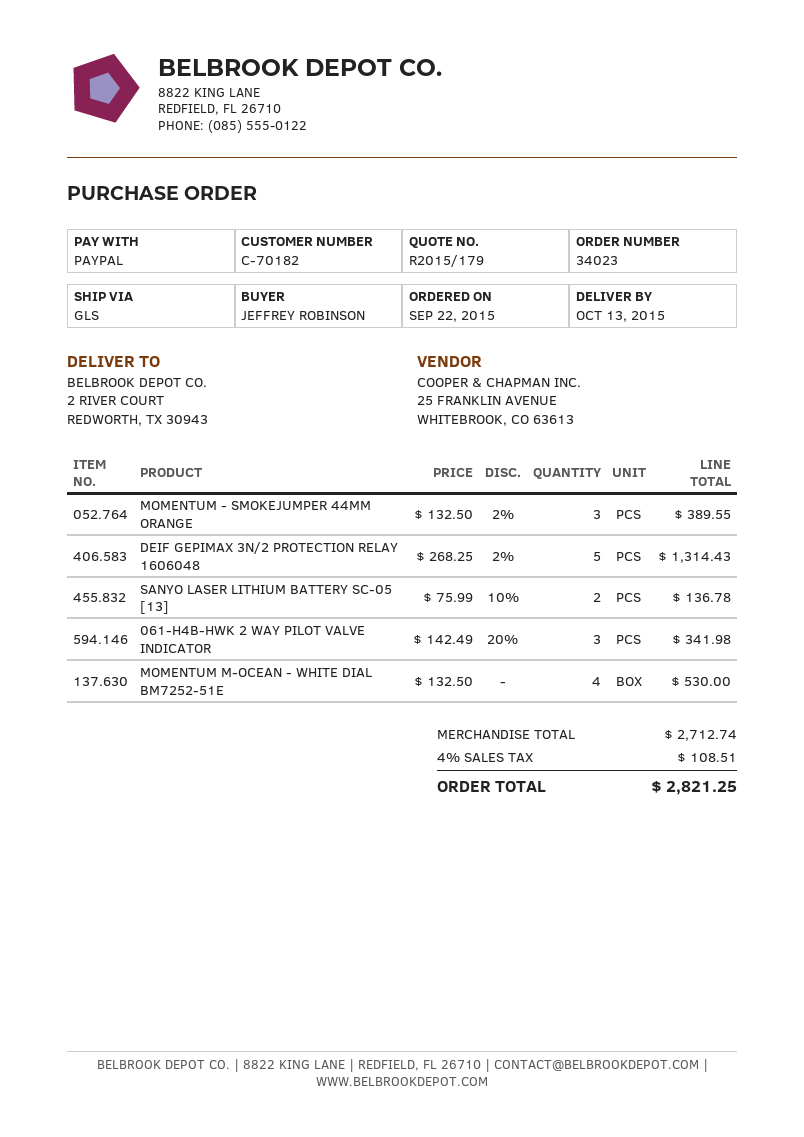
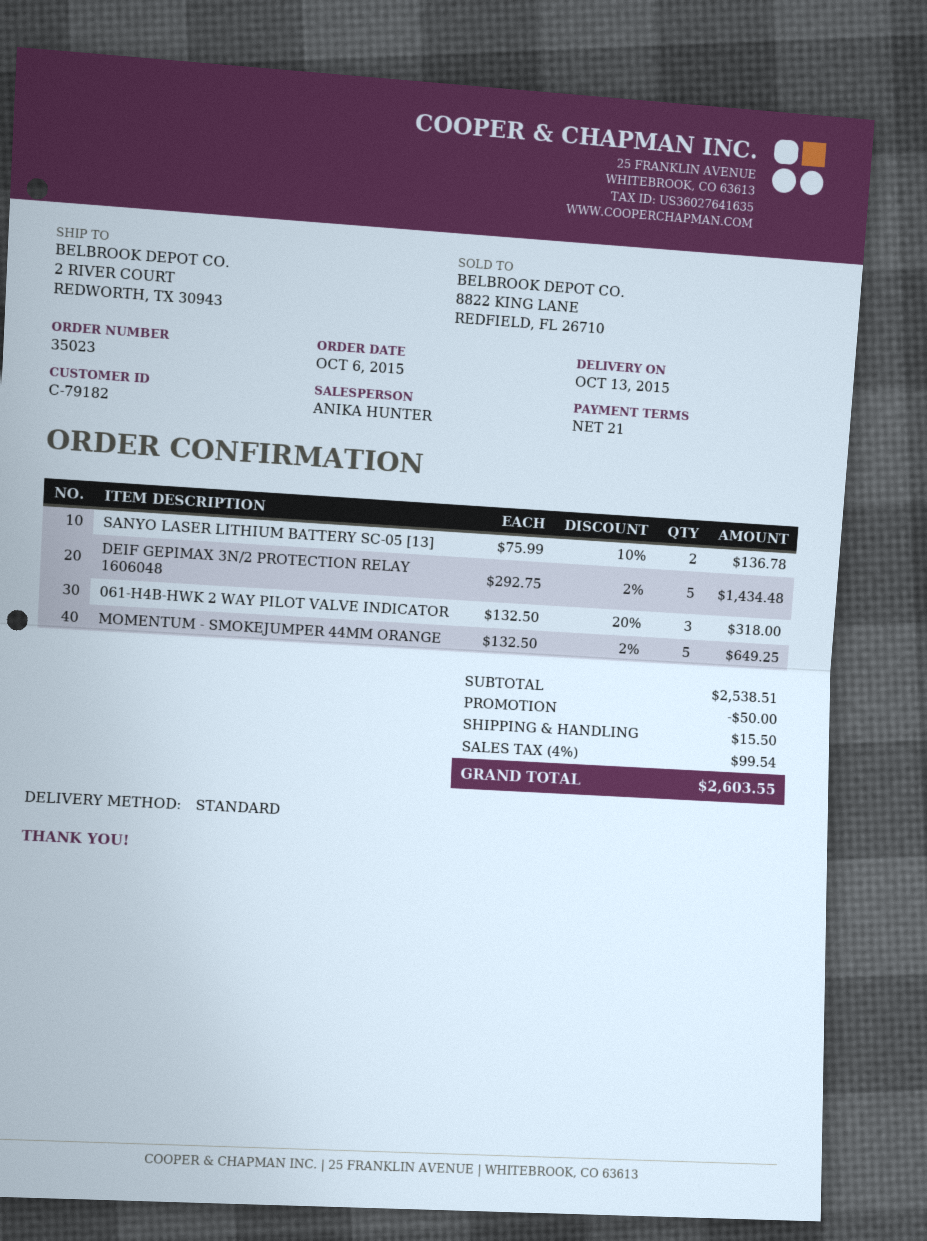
order number: 34023 -> 35023
order date: 2015-09-22 -> 2015-10-06
customer number: C-70182 -> C-79182
shipping method: GLS -> standard
MOMENTUM - SMOKEJUMPER 44MM ORANGE: 3 x 132.50 - 2% = 389.55 -> 5 x 132.50 - 2% = 649.25
DEIF GEPIMAX 3N/2 PROTECTION RELAY 1606048: 5 x 268.25 - 2% = 1314.43 -> 5 x 292.75 - 2% = 1434.48
061-H4B-HWK 2 WAY PILOT VALVE INDICATOR: 3 x 142.49 - 20% = 341.98 -> 3 x 132.50 - 20% = 318.00
MOMENTUM M-OCEAN - WHITE DIAL BM7252-51E: 4 x 132.50 = 530.00 -> none
subtotal: 2712.74 -> 2538.51
discount: none -> 50.00
shipping: none -> 15.50
tax: 4% = 108.51 -> 4% = 99.54
total: 2821.25 -> 2603.55

